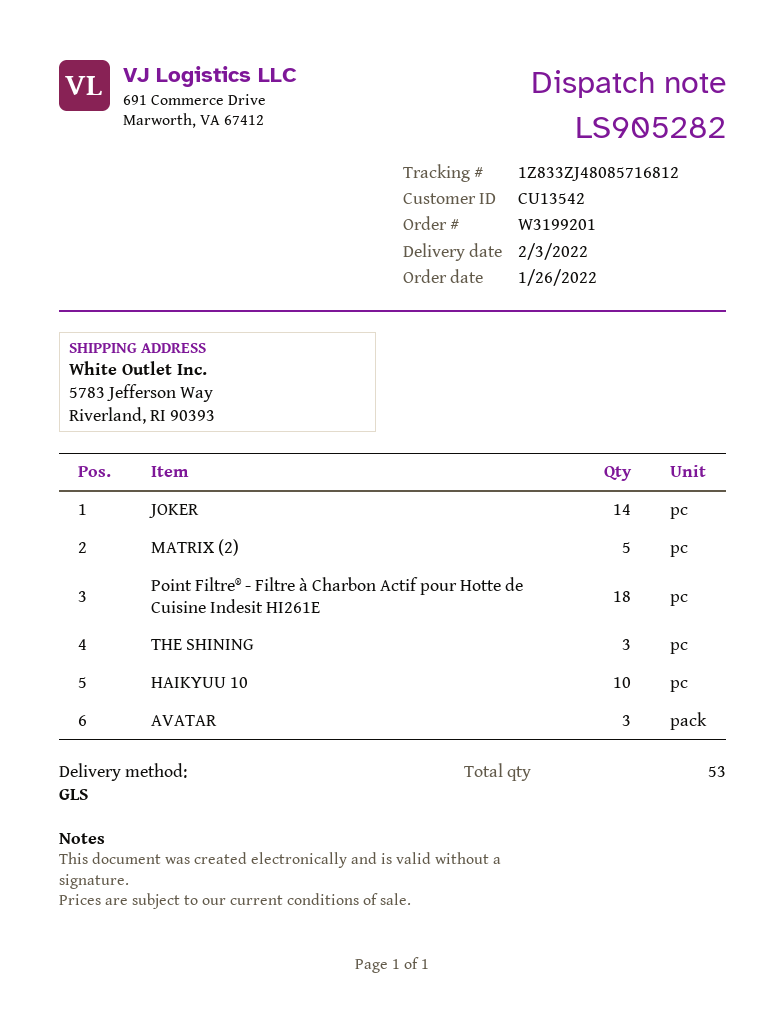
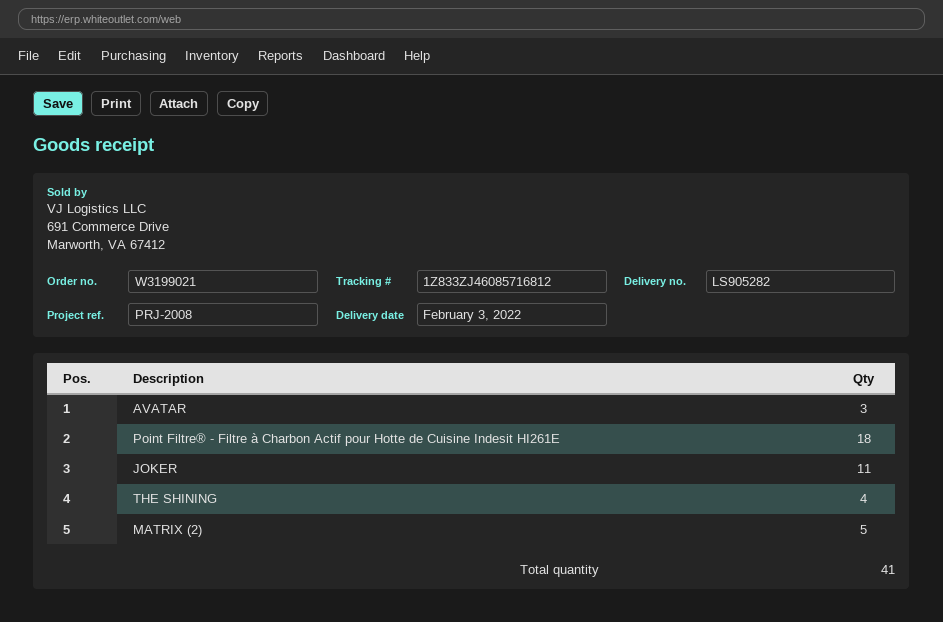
order number: W3199201 -> W3199021
tracking number: 1Z833ZJ48085716812 -> 1Z833ZJ46085716812
JOKER: 14 -> 11
THE SHINING: 3 -> 4
HAIKYUU 10: 10 -> none
total quantity: 53 -> 41

